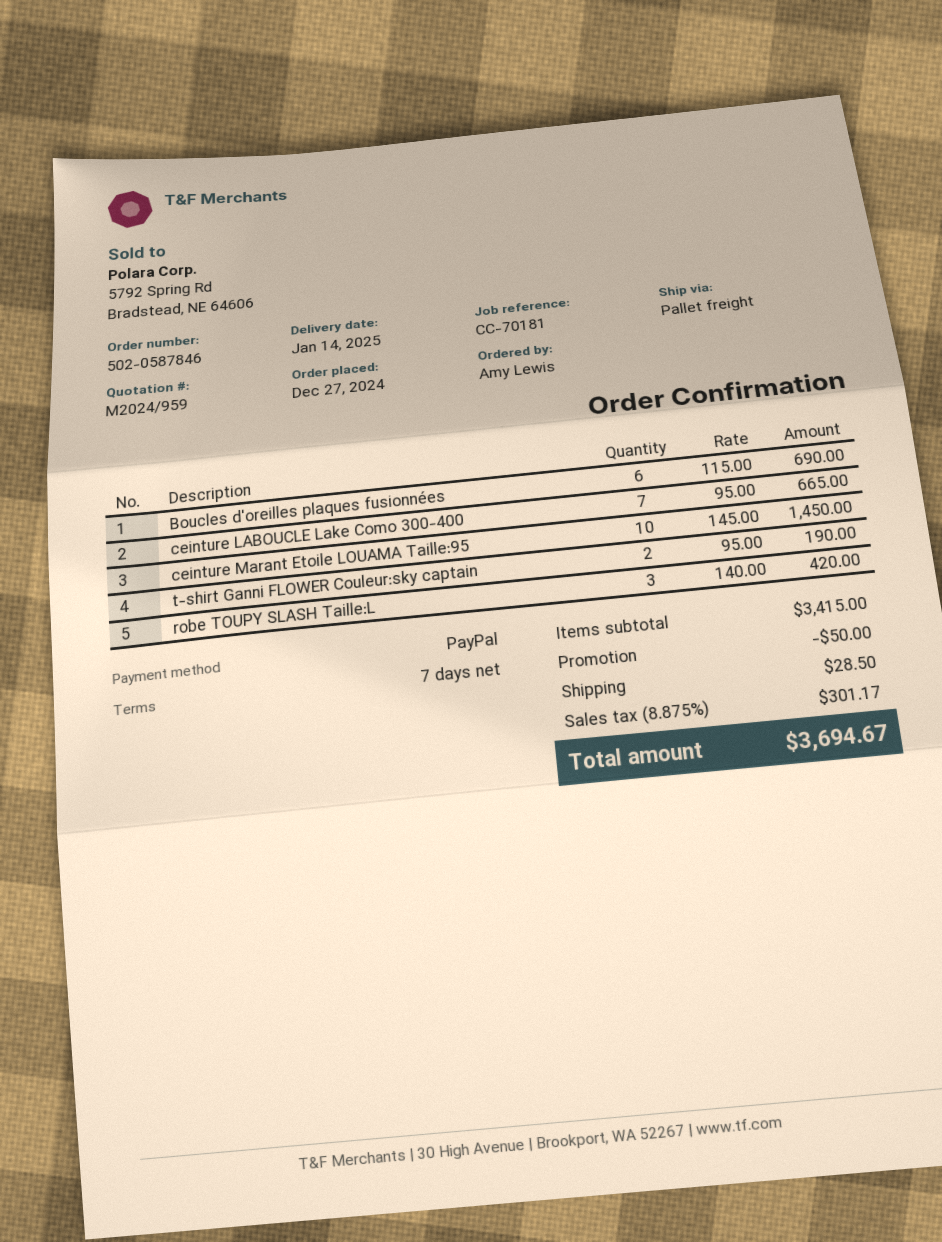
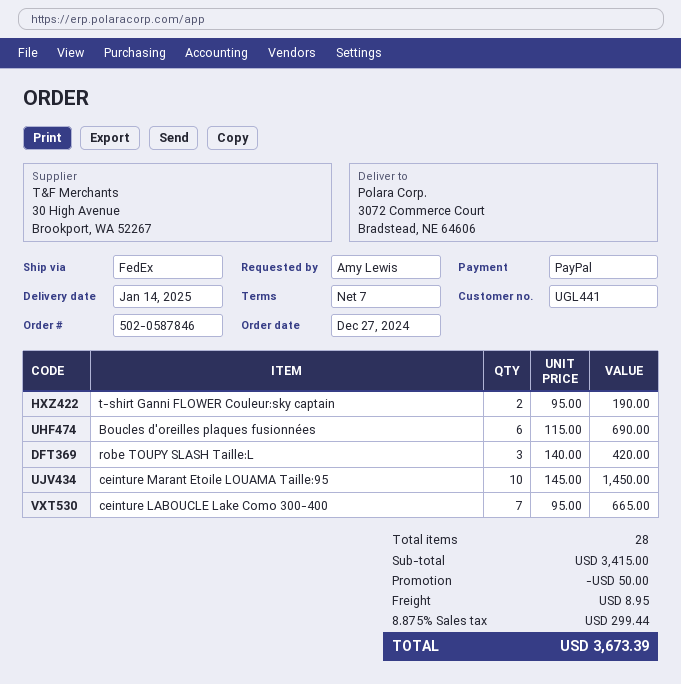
shipping method: pallet freight -> FedEx
shipping: 28.50 -> 8.95
tax: 8.875% = 301.17 -> 8.875% = 299.44
total: 3694.67 -> 3673.39

